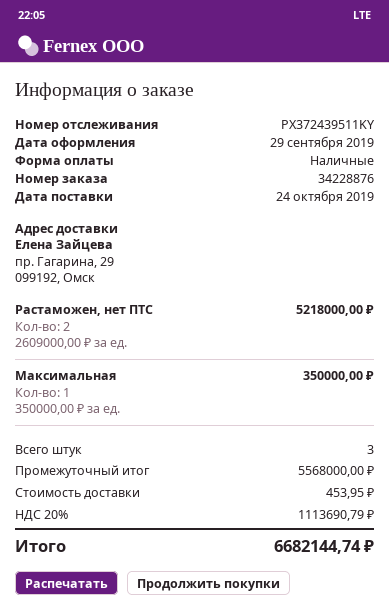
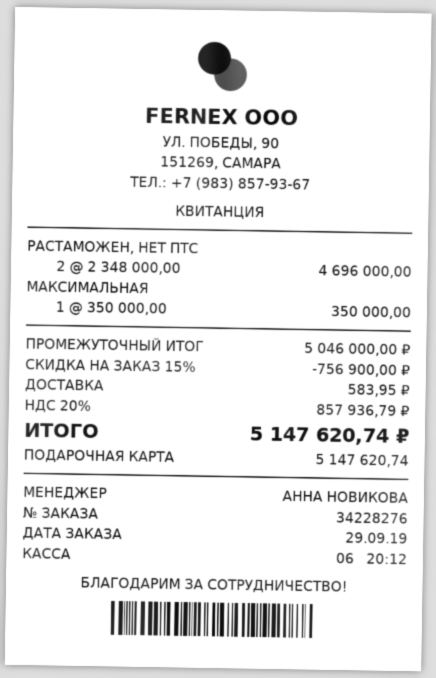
order number: 34228876 -> 34228276
payment method: cash -> gift card
Растаможен, нет ПТС: 2 x 2609000.00 = 5218000.00 -> 2 x 2348000.00 = 4696000.00
subtotal: 5568000.00 -> 5046000.00
discount: none -> 15% = 756900.00
shipping: 453.95 -> 583.95
tax: 20% = 1113690.79 -> 20% = 857936.79
total: 6682144.74 -> 5147620.74

